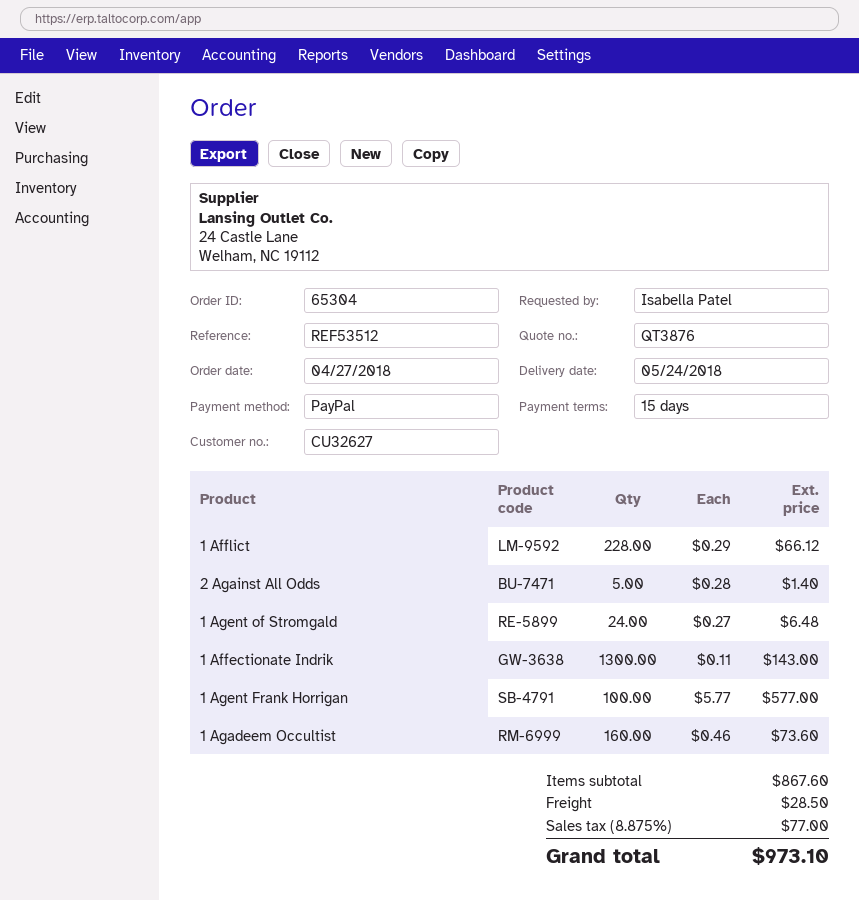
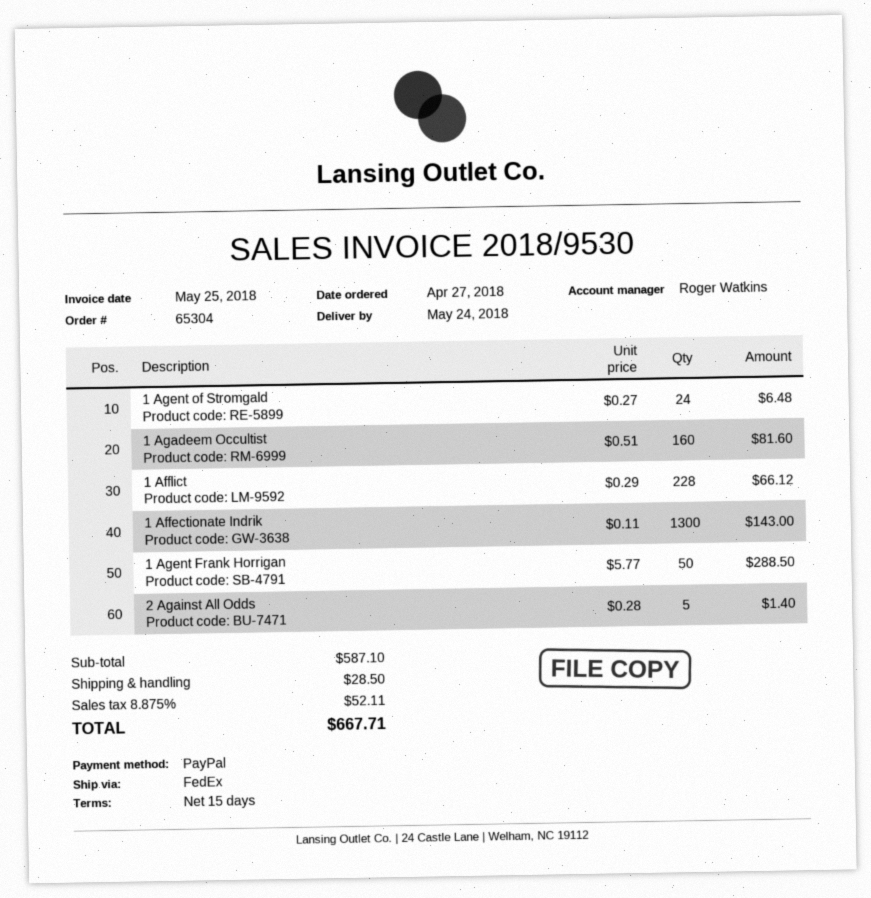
1 Agent Frank Horrigan: 100 x 5.77 = 577.00 -> 50 x 5.77 = 288.50
1 Agadeem Occultist: 160 x 0.46 = 73.60 -> 160 x 0.51 = 81.60
subtotal: 867.60 -> 587.10
tax: 8.875% = 77.00 -> 8.875% = 52.11
total: 973.10 -> 667.71

